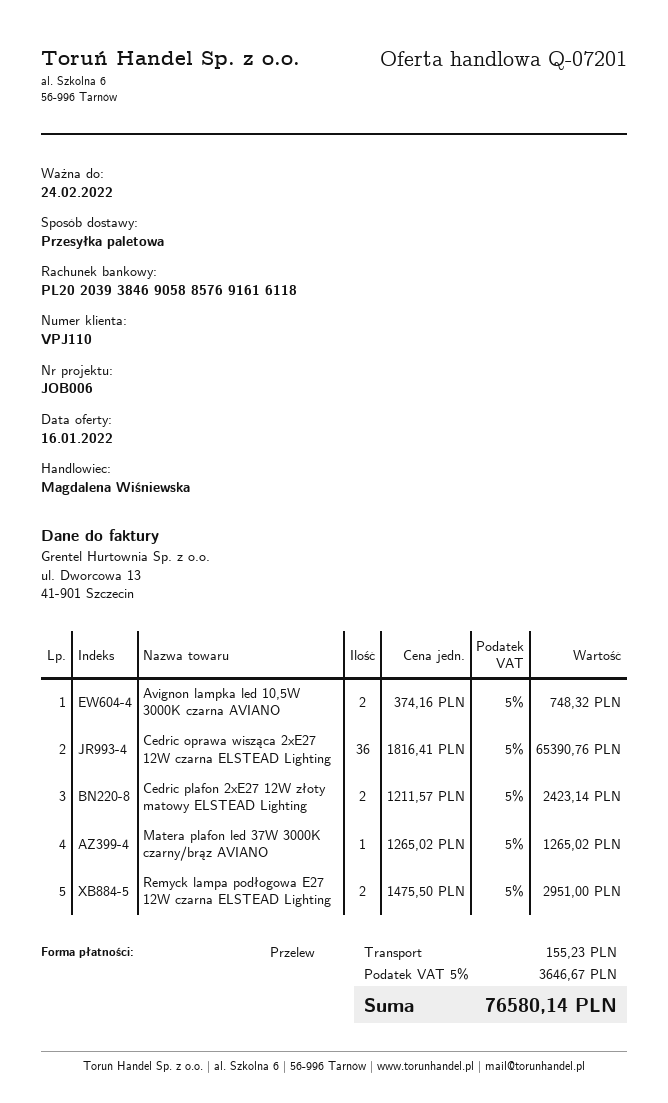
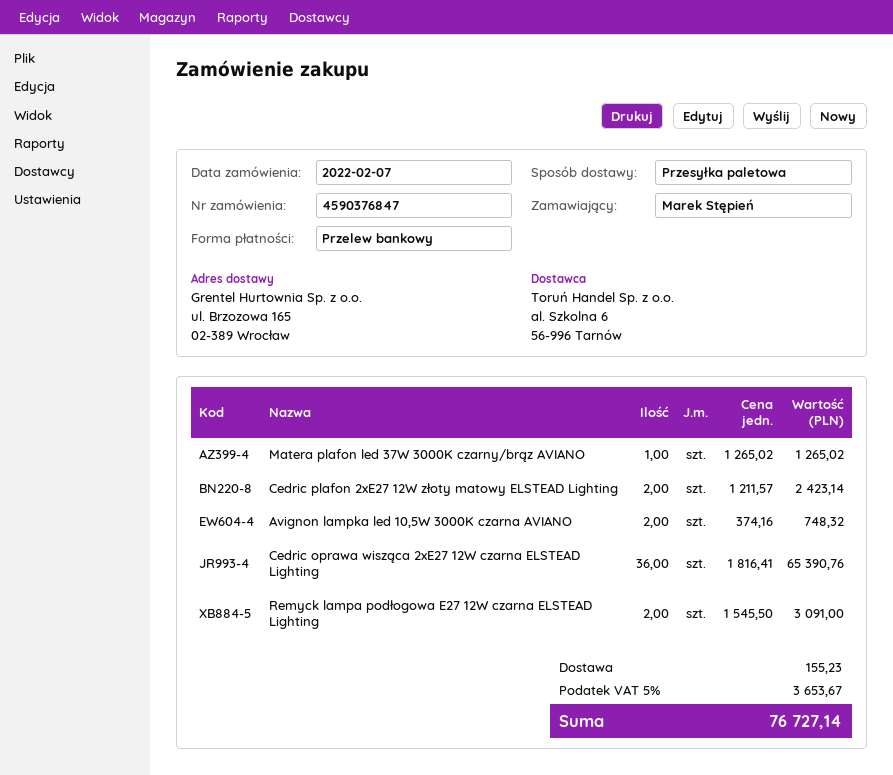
Remyck lampa podłogowa E27 12W czarna ELSTEAD Lighting: 2 x 1475.50 = 2951.00 -> 2 x 1545.50 = 3091.00
tax: 5% = 3646.67 -> 5% = 3653.67
total: 76580.14 -> 76727.14

